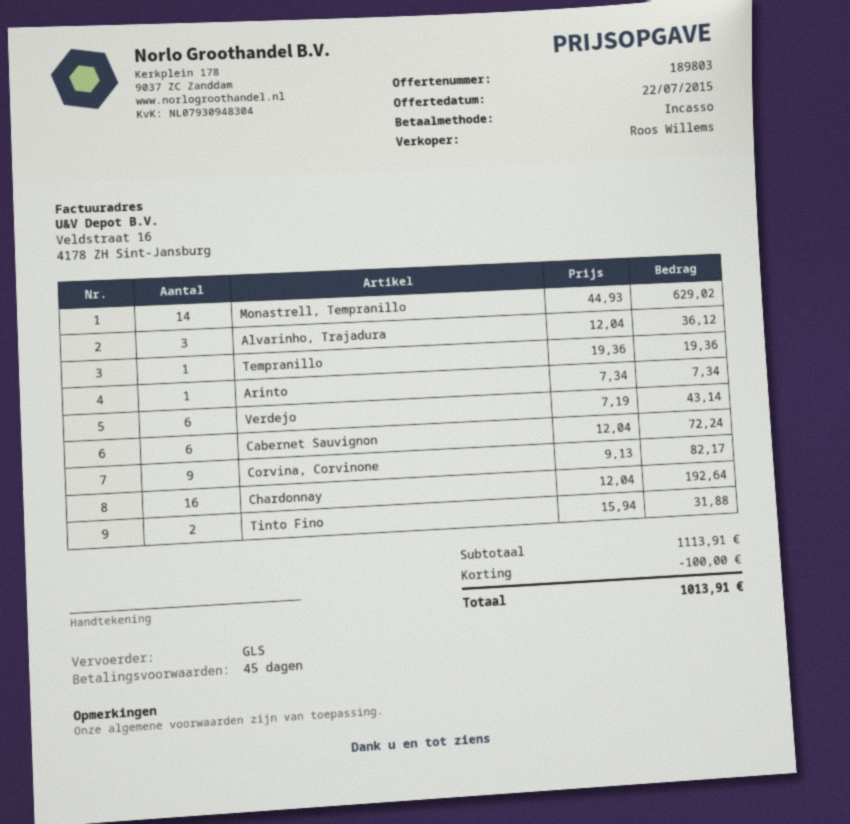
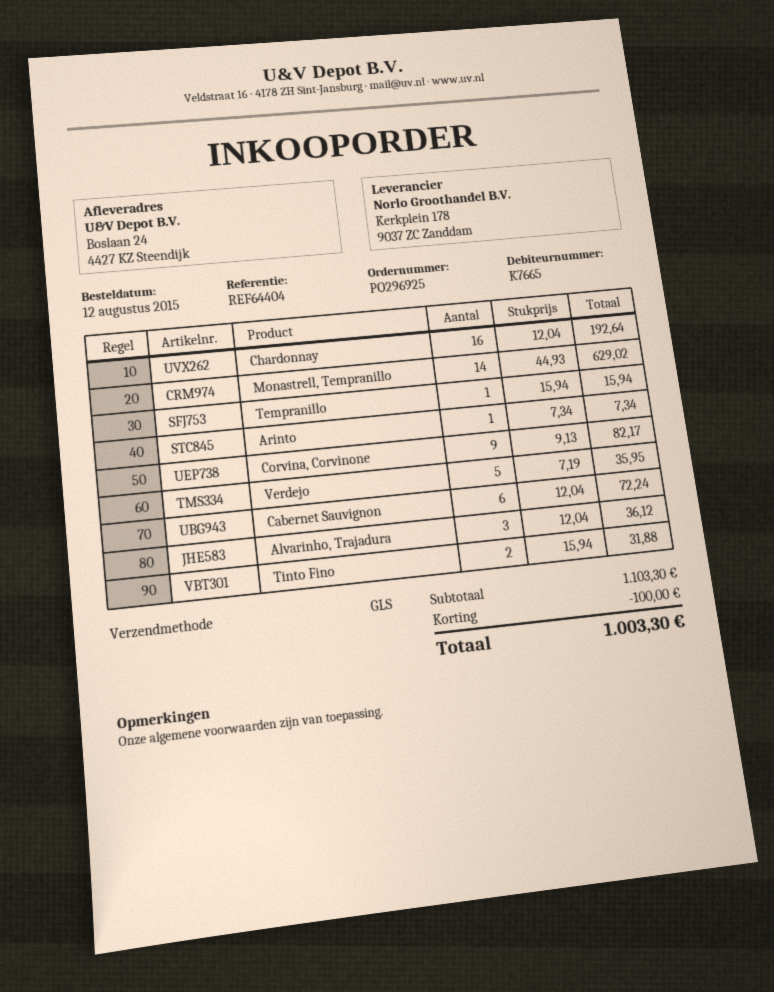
Tempranillo: 1 x 19.36 = 19.36 -> 1 x 15.94 = 15.94
Verdejo: 6 x 7.19 = 43.14 -> 5 x 7.19 = 35.95
subtotal: 1113.91 -> 1103.30
total: 1013.91 -> 1003.30

